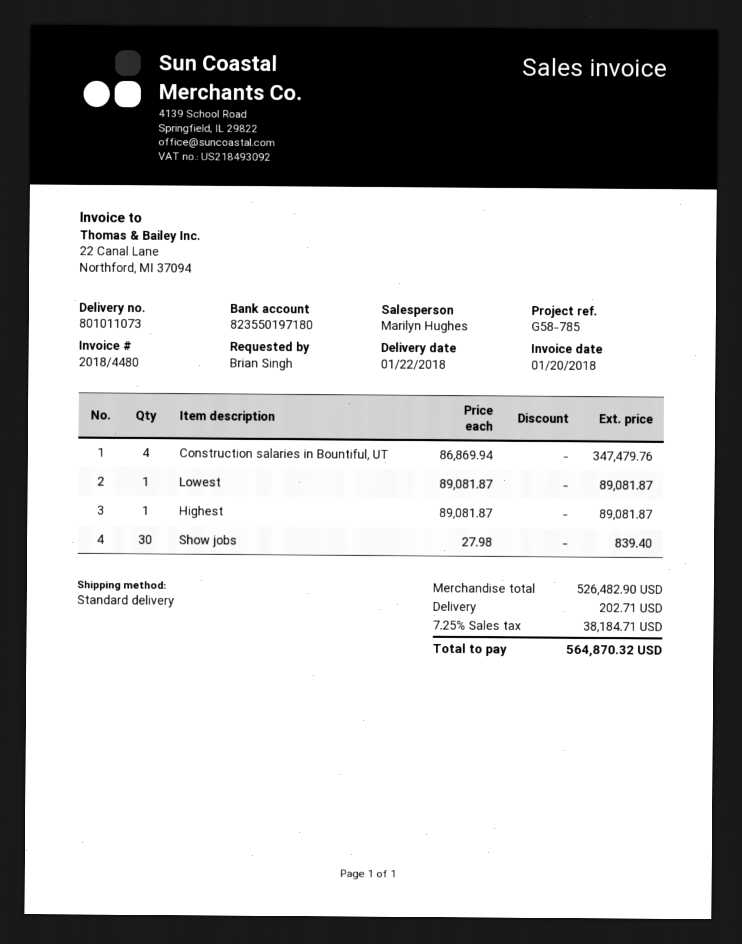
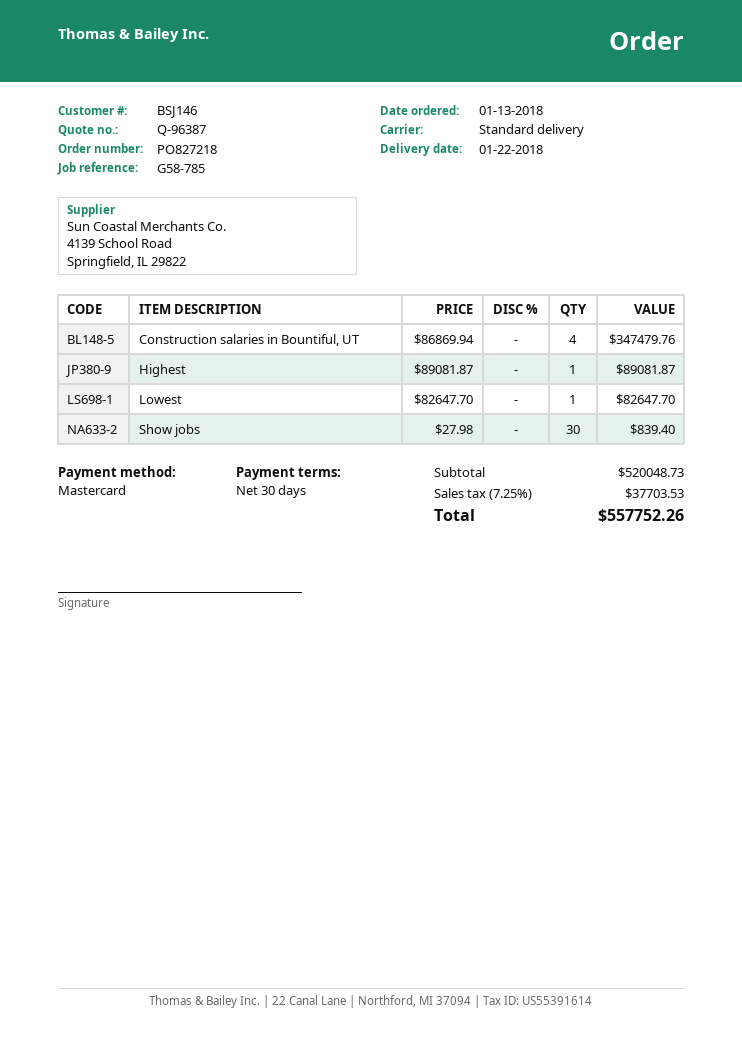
Lowest: 1 x 89081.87 = 89081.87 -> 1 x 82647.70 = 82647.70
subtotal: 526482.90 -> 520048.73
shipping: 202.71 -> none
tax: 7.25% = 38184.71 -> 7.25% = 37703.53
total: 564870.32 -> 557752.26

